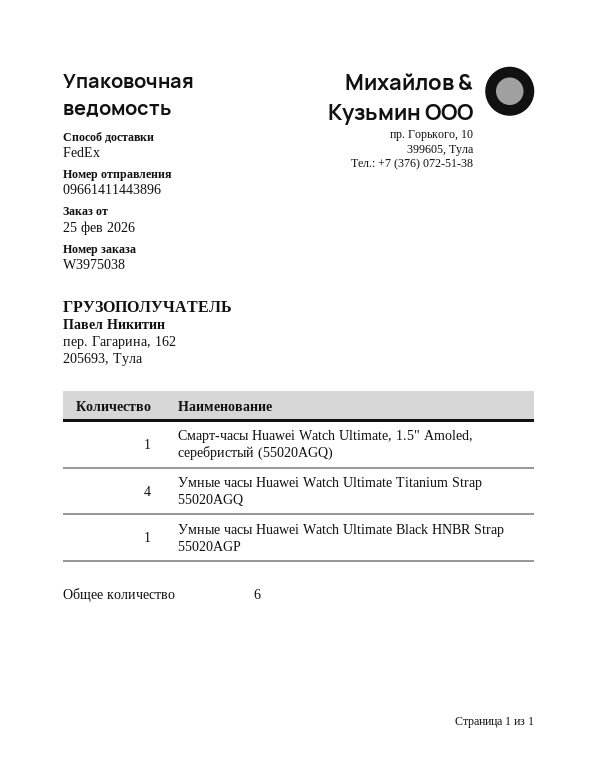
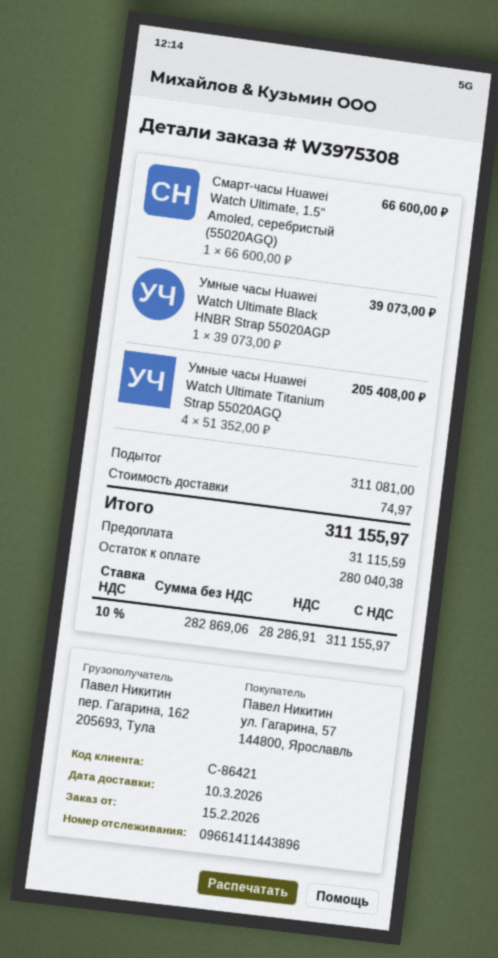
order number: W3975038 -> W3975308
order date: 2026-02-25 -> 2026-02-15

